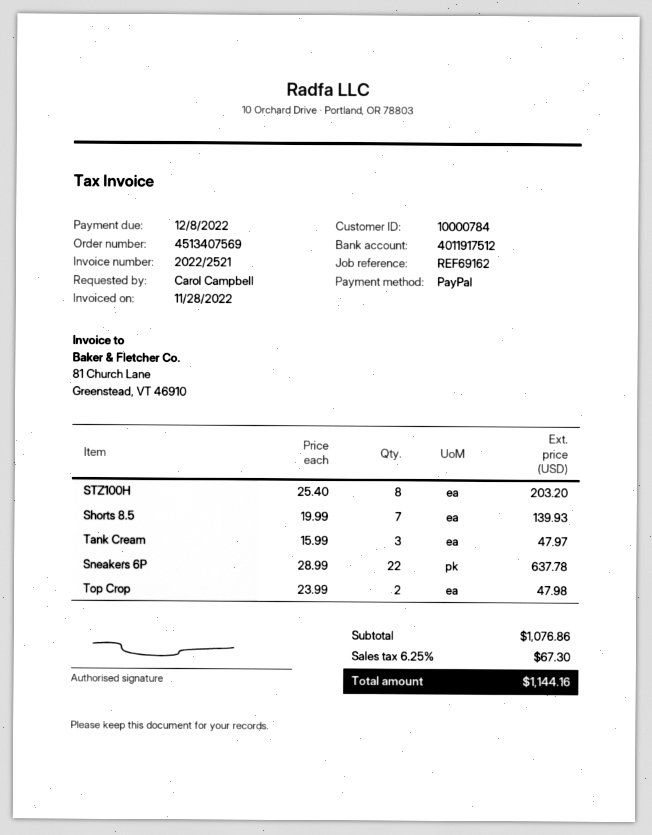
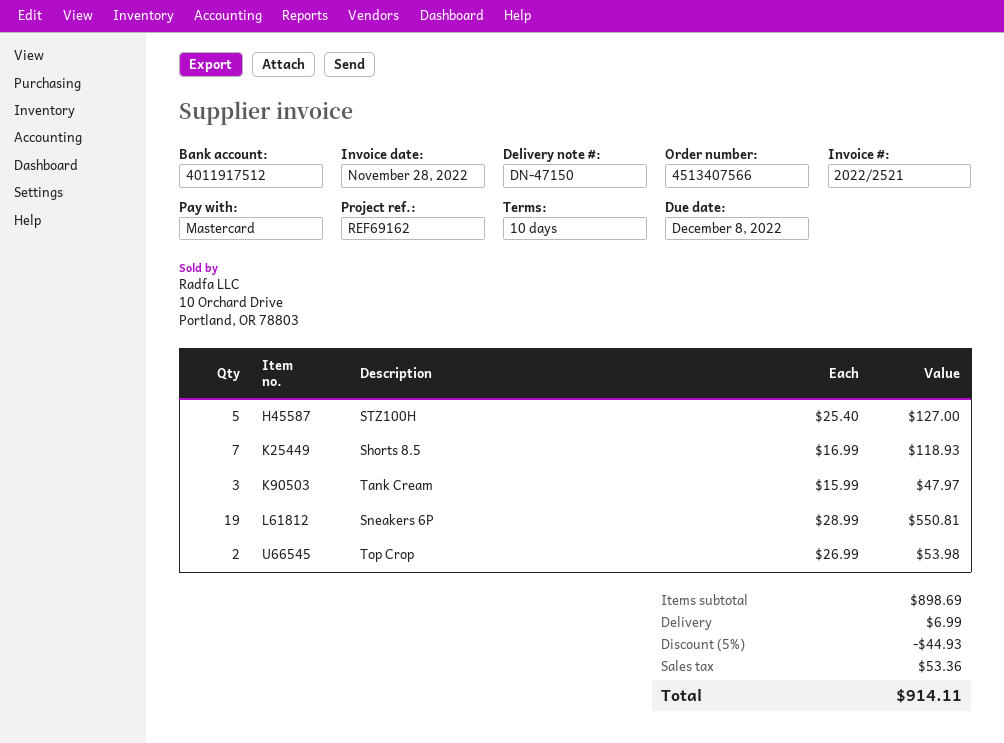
order number: 4513407569 -> 4513407566
payment method: PayPal -> Mastercard
STZ100H: 8 x 25.40 = 203.20 -> 5 x 25.40 = 127.00
Shorts 8.5: 7 x 19.99 = 139.93 -> 7 x 16.99 = 118.93
Sneakers 6P: 22 x 28.99 = 637.78 -> 19 x 28.99 = 550.81
Top Crop: 2 x 23.99 = 47.98 -> 2 x 26.99 = 53.98
subtotal: 1076.86 -> 898.69
discount: none -> 5% = 44.93
shipping: none -> 6.99
tax: 67.30 -> 53.36
total: 1144.16 -> 914.11

